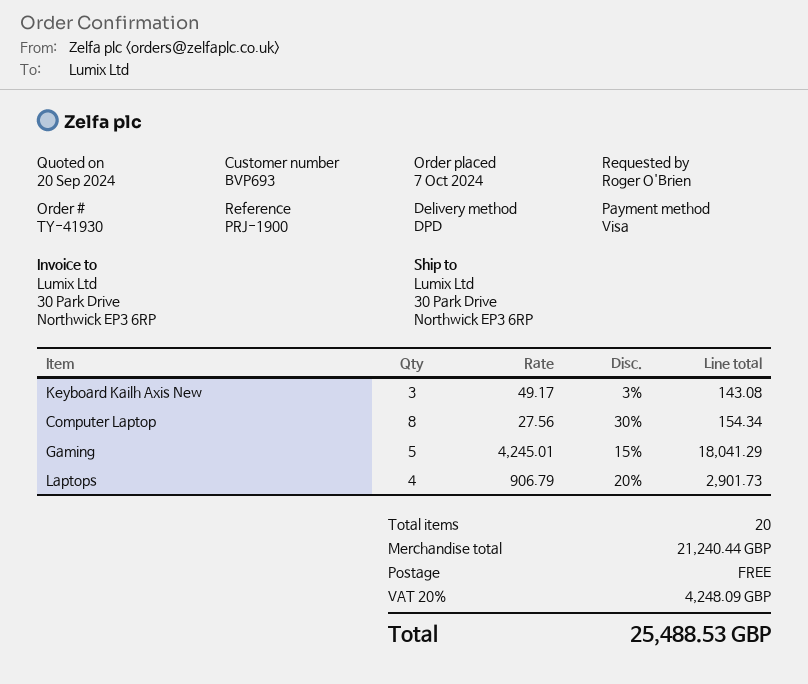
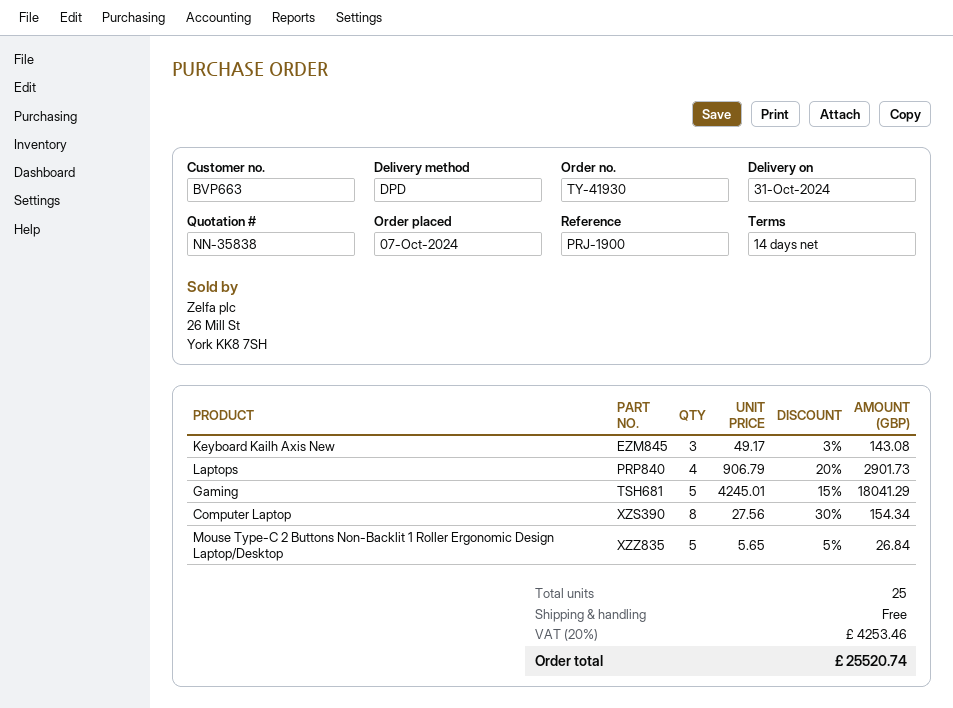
customer number: BVP693 -> BVP663
Mouse Type-C 2 Buttons Non-Backlit 1 Roller Ergonomic Design Laptop/Desktop: none -> 5 x 5.65 - 5% = 26.84
total quantity: 20 -> 25
tax: 20% = 4248.09 -> 20% = 4253.46
total: 25488.53 -> 25520.74

